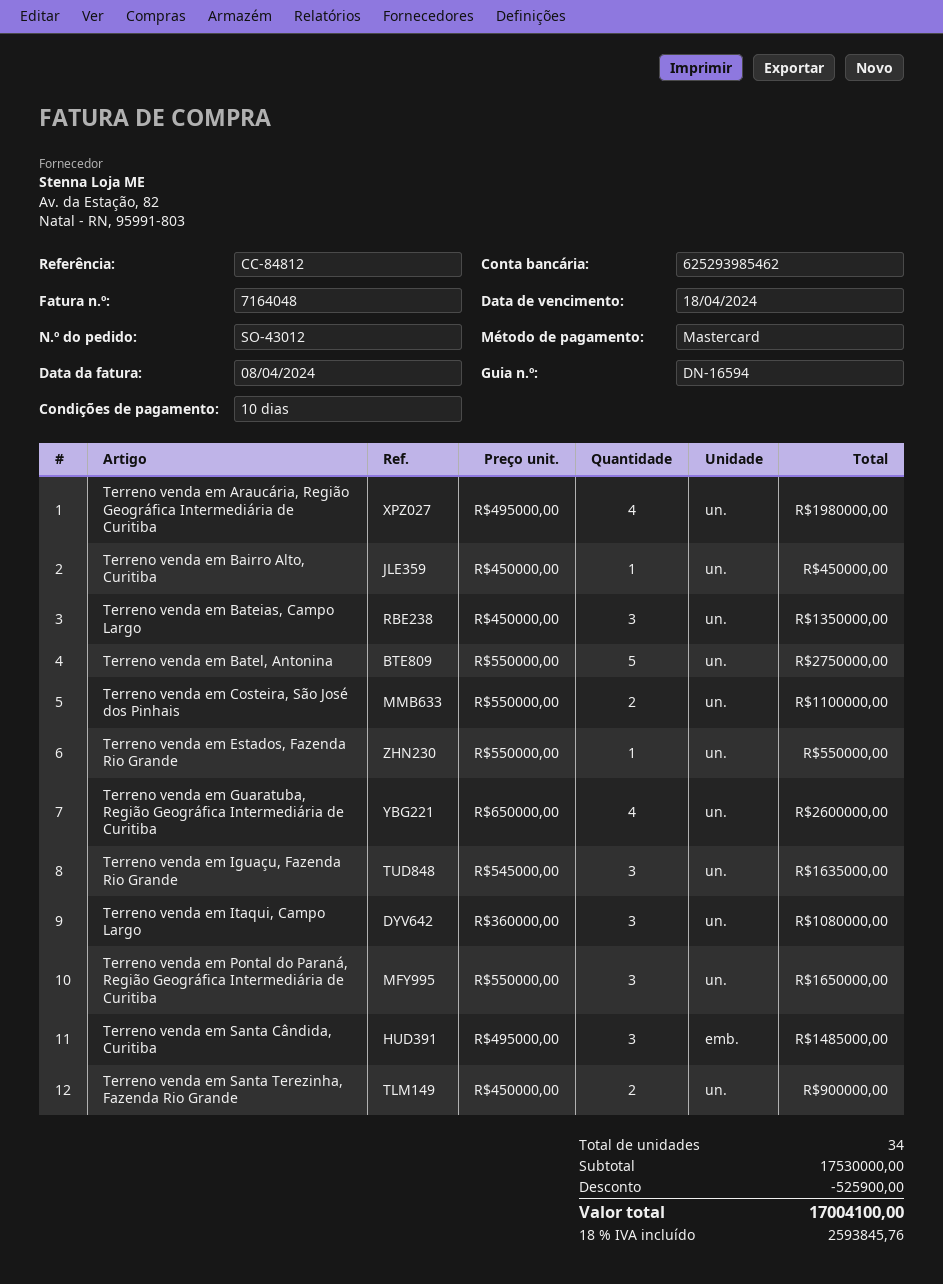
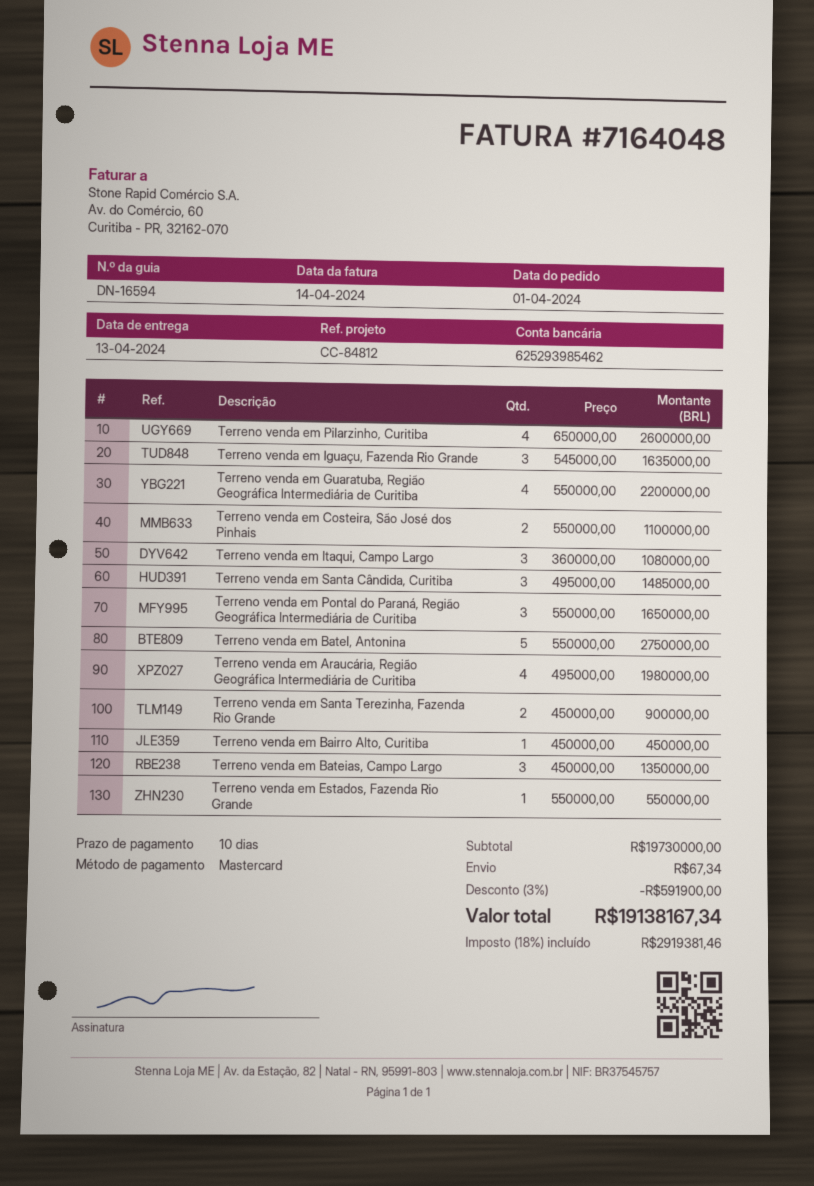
invoice date: 2024-04-08 -> 2024-04-14
Terreno venda em Guaratuba, Região Geográfica Intermediária de Curitiba: 4 x 650000.00 = 2600000.00 -> 4 x 550000.00 = 2200000.00
Terreno venda em Pilarzinho, Curitiba: none -> 4 x 650000.00 = 2600000.00
subtotal: 17530000.00 -> 19730000.00
discount: 525900.00 -> 591900.00
shipping: none -> 67.34
tax: 18% = 2593845.76 -> 18% = 2919381.46
total: 17004100.00 -> 19138167.34

